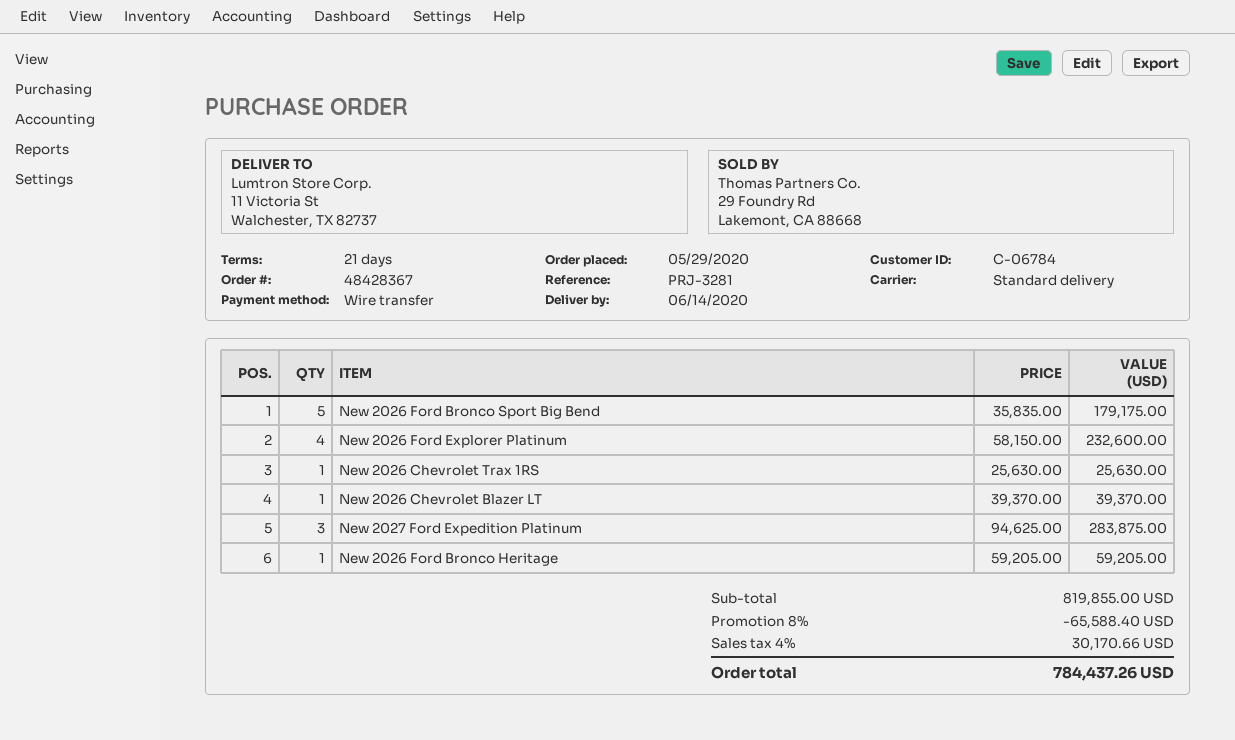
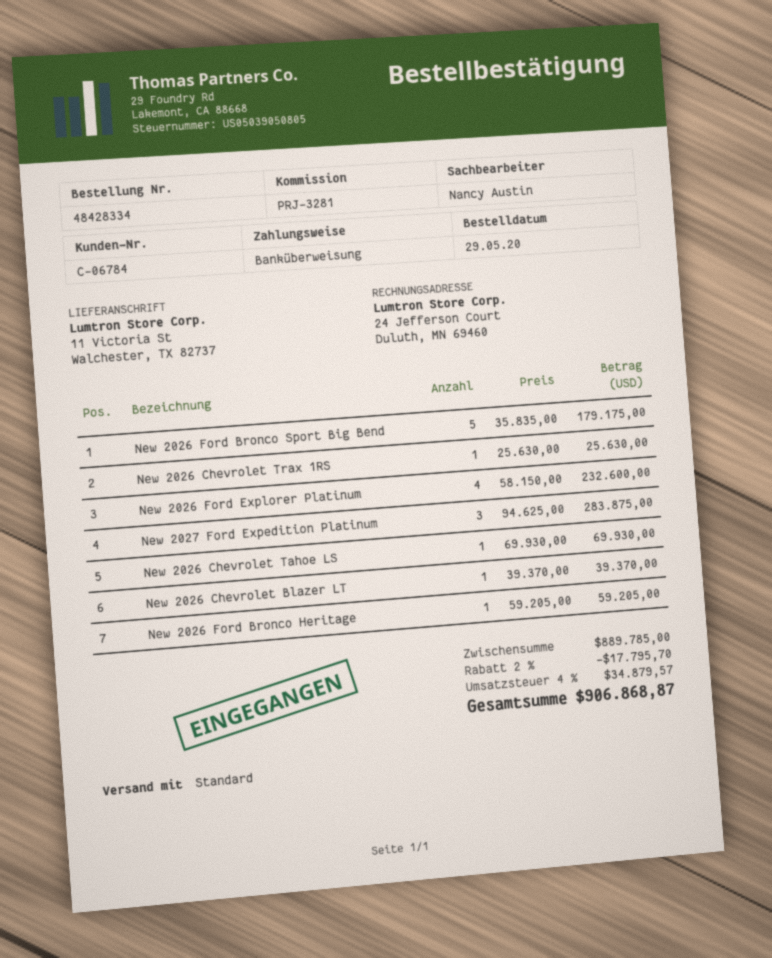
order number: 48428367 -> 48428334
New 2026 Chevrolet Tahoe LS: none -> 1 x 69930.00 = 69930.00
subtotal: 819855.00 -> 889785.00
discount: 8% = 65588.40 -> 2% = 17795.70
tax: 4% = 30170.66 -> 4% = 34879.57
total: 784437.26 -> 906868.87

